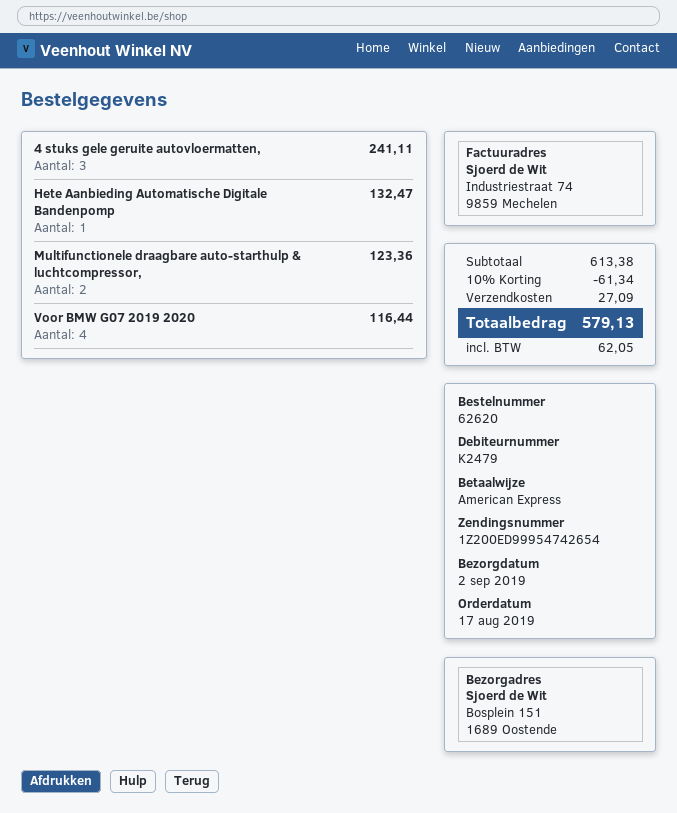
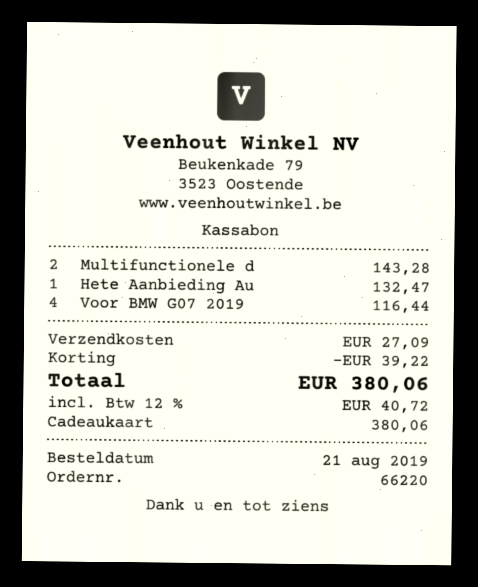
order number: 62620 -> 66220
order date: 2019-08-17 -> 2019-08-21
payment method: American Express -> gift card
4 stuks gele geruite autovloermatten,: 3 for 241.11 -> none
Multifunctionele draagbare auto-starthulp & luchtcompressor,: 2 for 123.36 -> 2 for 143.28
discount: 61.34 -> 39.22
tax: 62.05 -> 40.72
total: 579.13 -> 380.06

